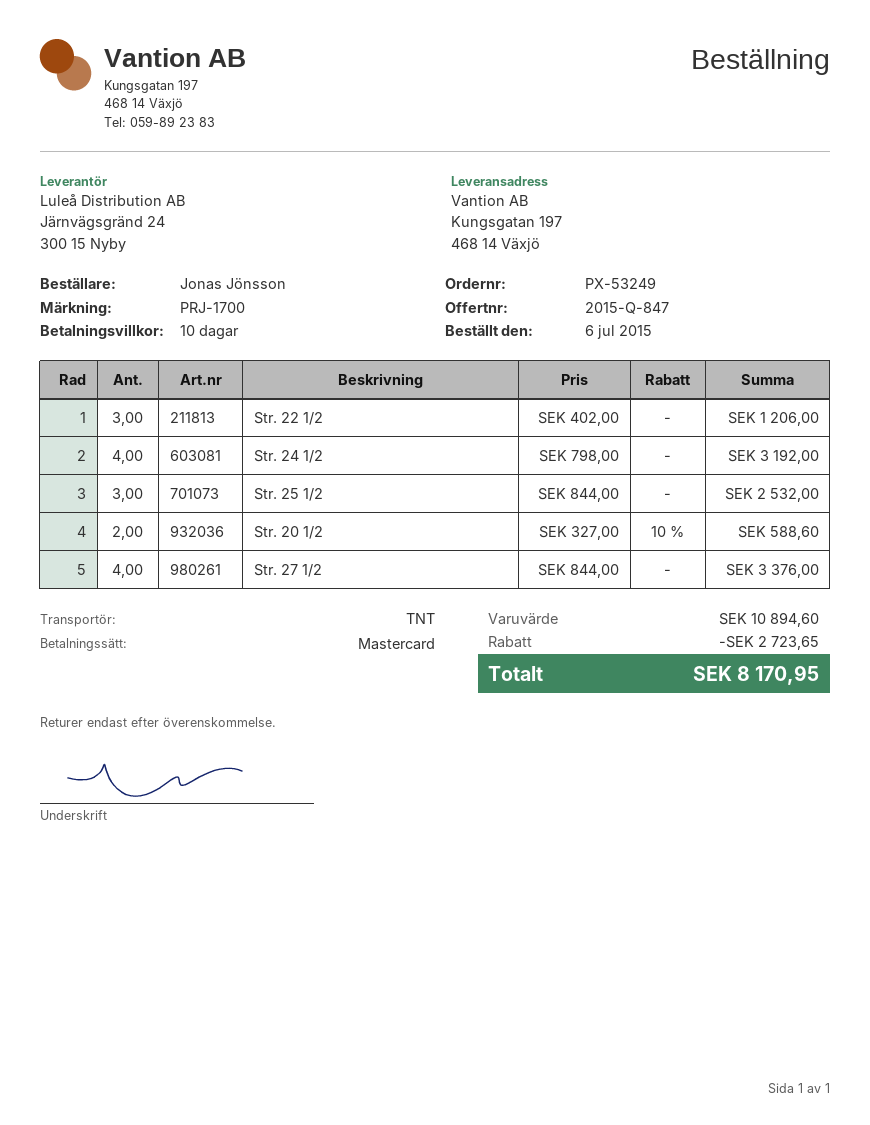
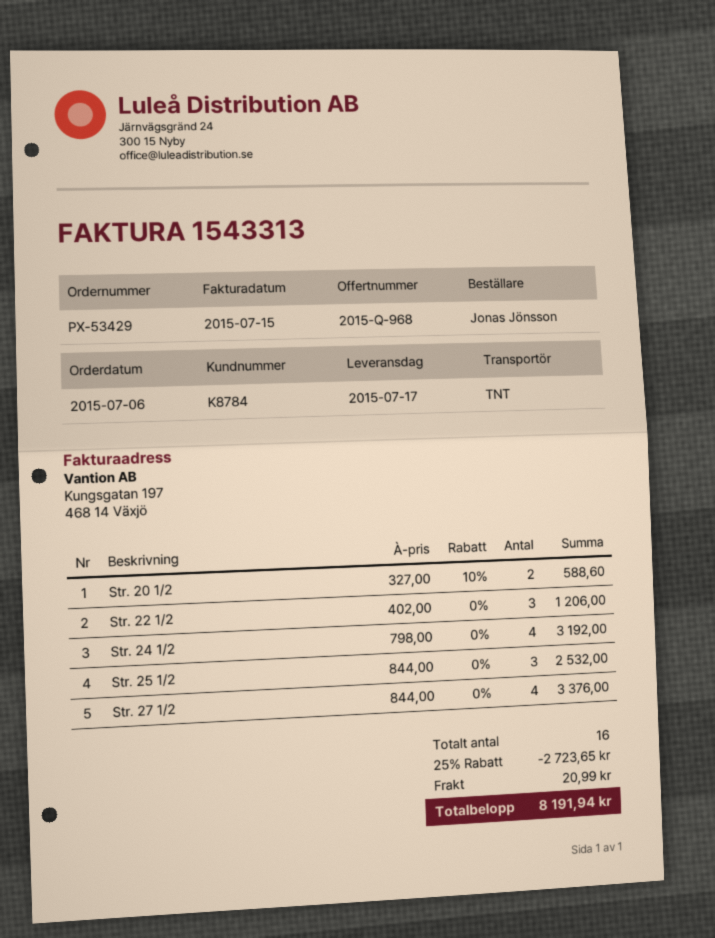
quote number: 2015-Q-847 -> 2015-Q-968
order number: PX-53249 -> PX-53429
shipping: none -> 20.99
total: 8170.95 -> 8191.94

